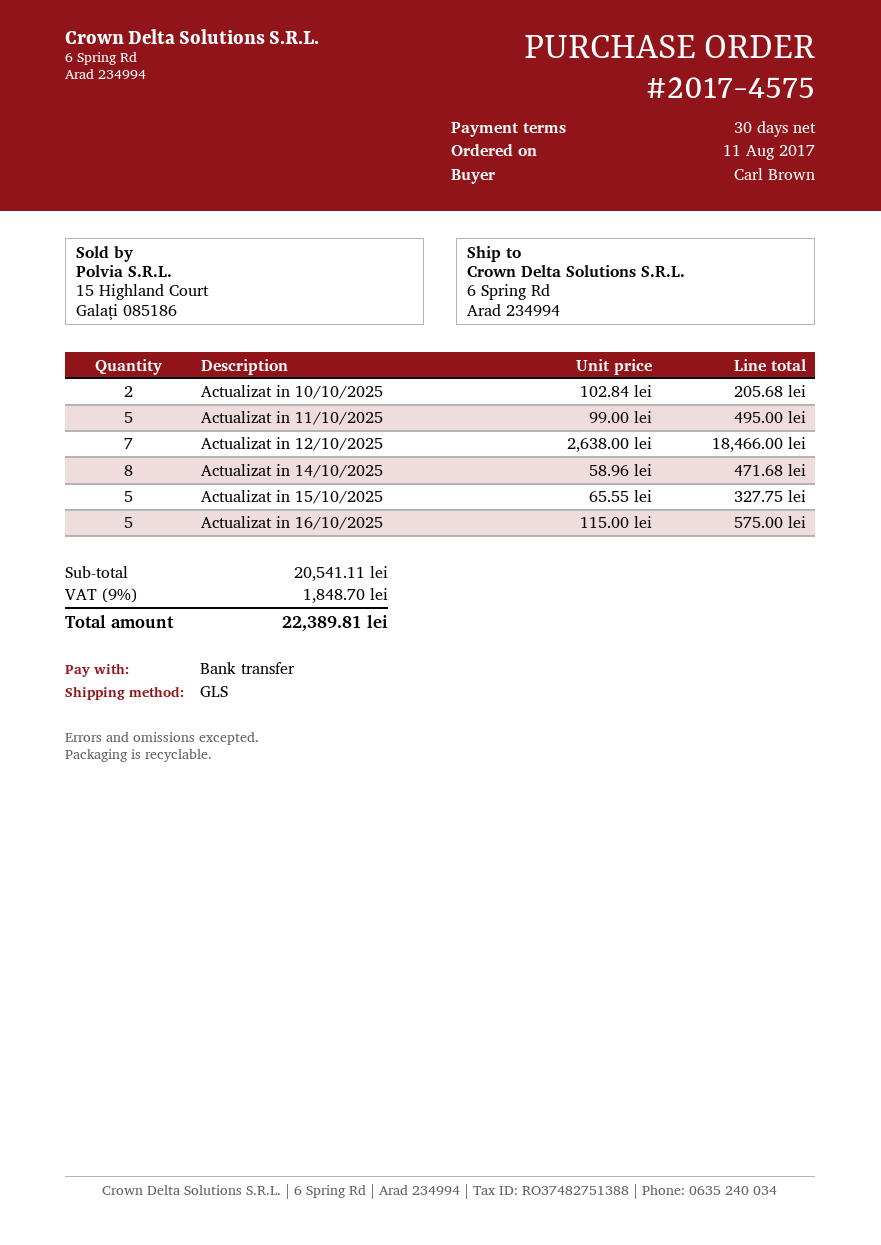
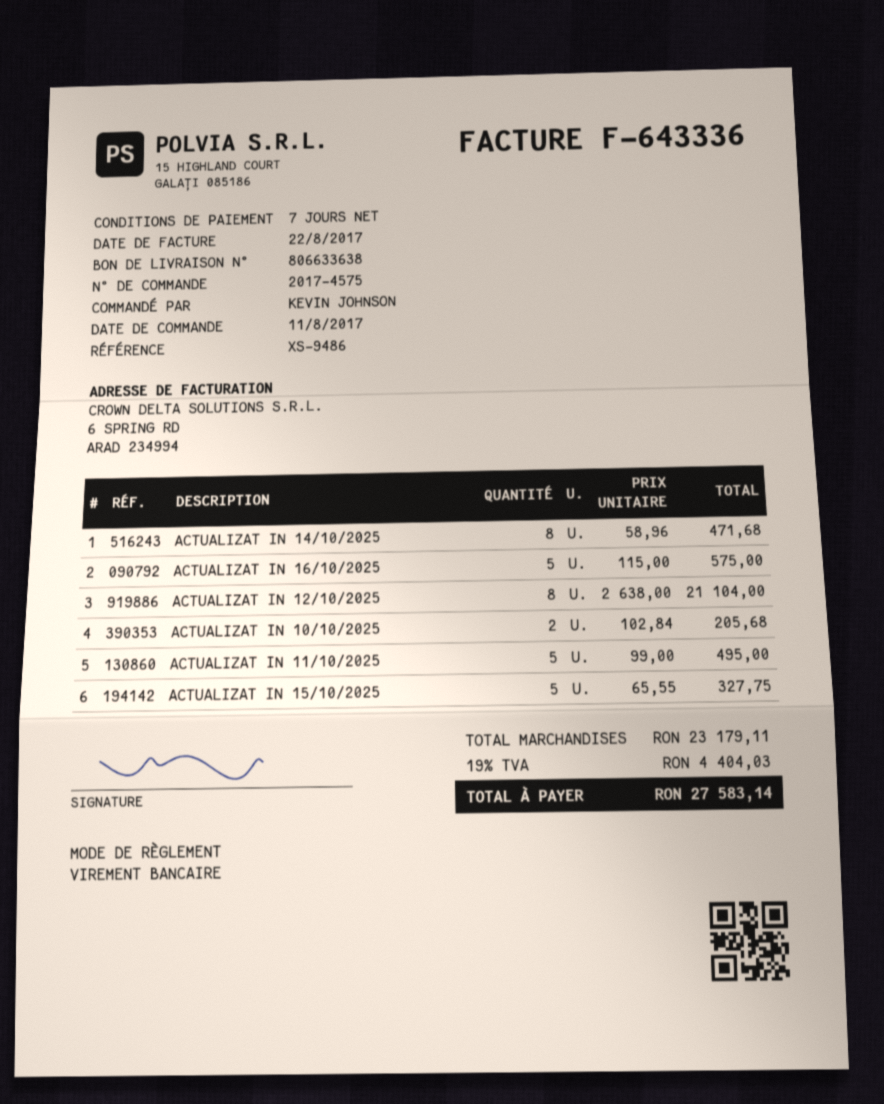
payment terms: 30 days -> 7 days
ordered by: Carl Brown -> KEVIN JOHNSON
Actualizat in 12/10/2025: 7 x 2638.00 = 18466.00 -> 8 x 2638.00 = 21104.00
subtotal: 20541.11 -> 23179.11
tax: 9% = 1848.70 -> 19% = 4404.03
total: 22389.81 -> 27583.14

